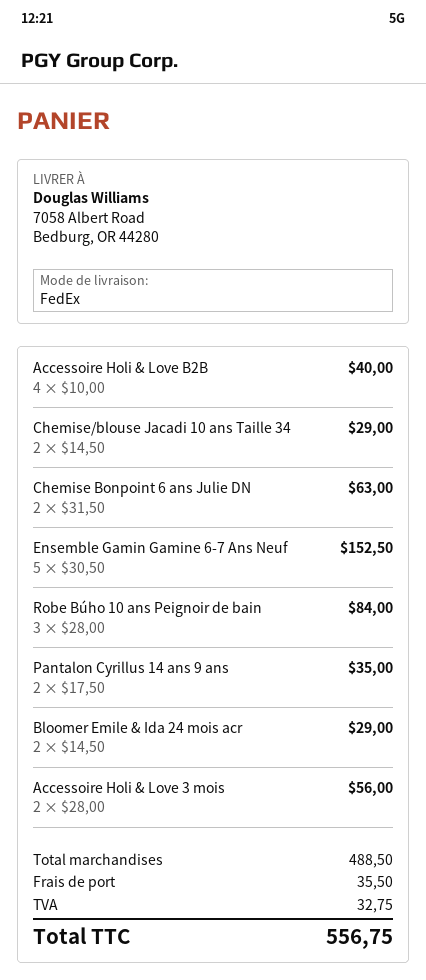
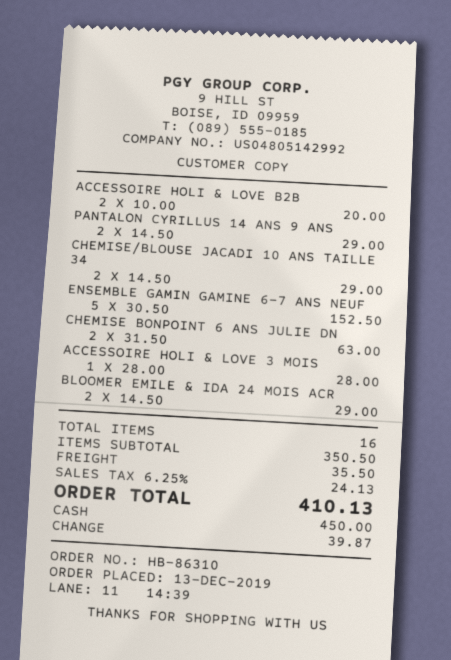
Accessoire Holi & Love B2B: 4 x 10.00 = 40.00 -> 2 x 10.00 = 20.00
Robe Búho 10 ans Peignoir de bain: 3 x 28.00 = 84.00 -> none
Pantalon Cyrillus 14 ans 9 ans: 2 x 17.50 = 35.00 -> 2 x 14.50 = 29.00
Accessoire Holi & Love 3 mois: 2 x 28.00 = 56.00 -> 1 x 28.00 = 28.00
subtotal: 488.50 -> 350.50
tax: 32.75 -> 24.13
total: 556.75 -> 410.13

